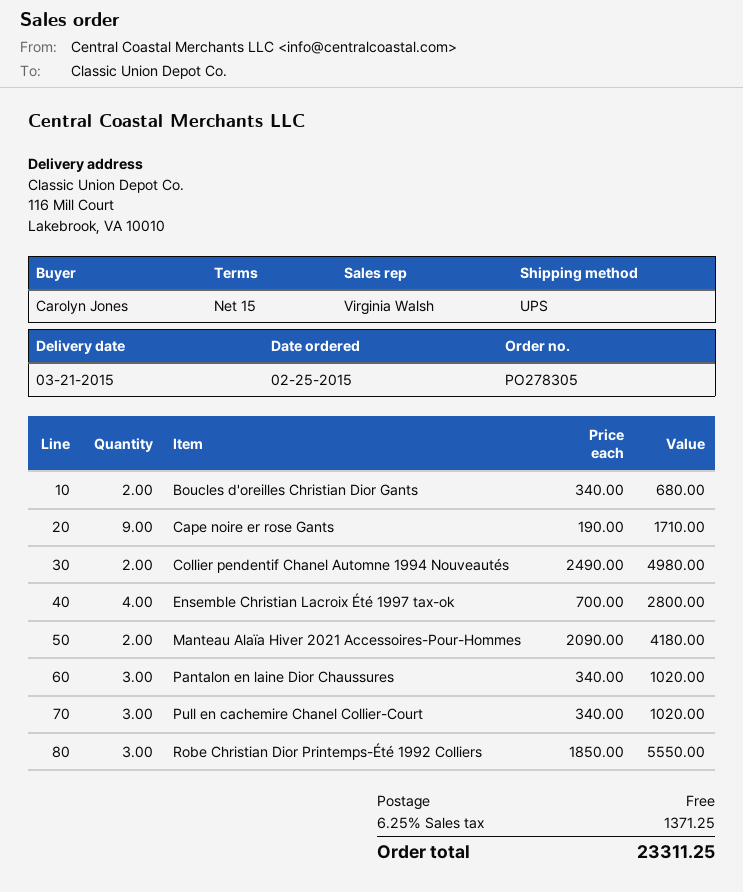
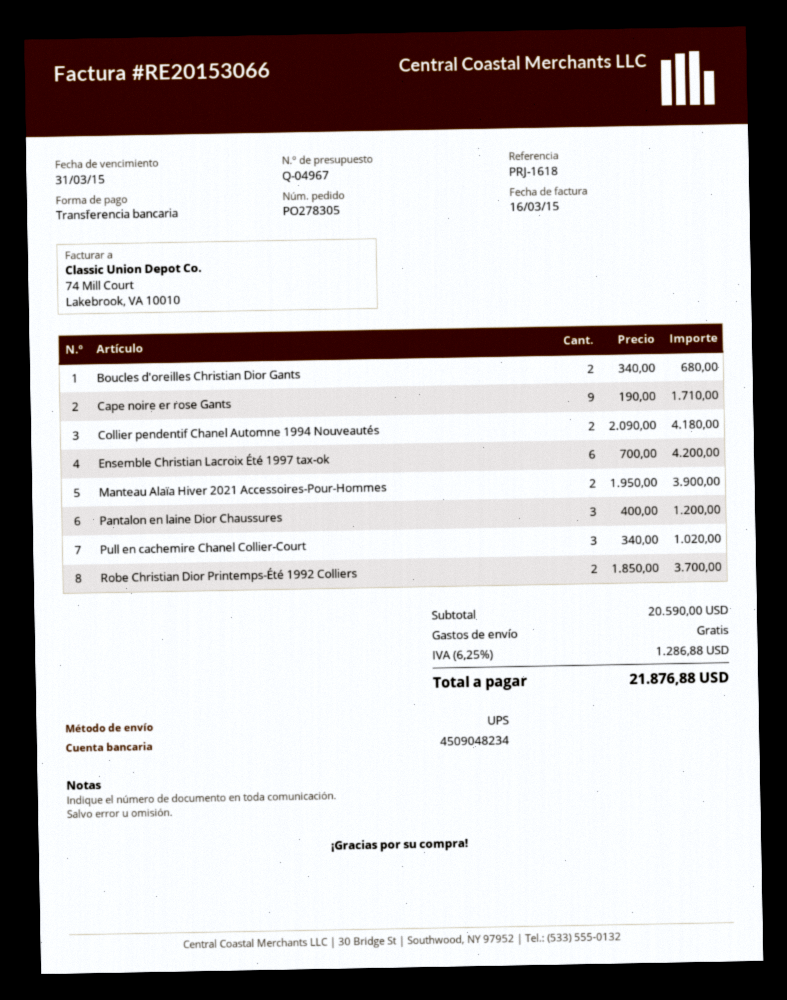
Collier pendentif Chanel Automne 1994 Nouveautés: 2 x 2490.00 = 4980.00 -> 2 x 2090.00 = 4180.00
Ensemble Christian Lacroix Été 1997 tax-ok: 4 x 700.00 = 2800.00 -> 6 x 700.00 = 4200.00
Manteau Alaïa Hiver 2021 Accessoires-Pour-Hommes: 2 x 2090.00 = 4180.00 -> 2 x 1950.00 = 3900.00
Pantalon en laine Dior Chaussures: 3 x 340.00 = 1020.00 -> 3 x 400.00 = 1200.00
Robe Christian Dior Printemps-Été 1992 Colliers: 3 x 1850.00 = 5550.00 -> 2 x 1850.00 = 3700.00
tax: 6.25% = 1371.25 -> 6.25% = 1286.88
total: 23311.25 -> 21876.88

